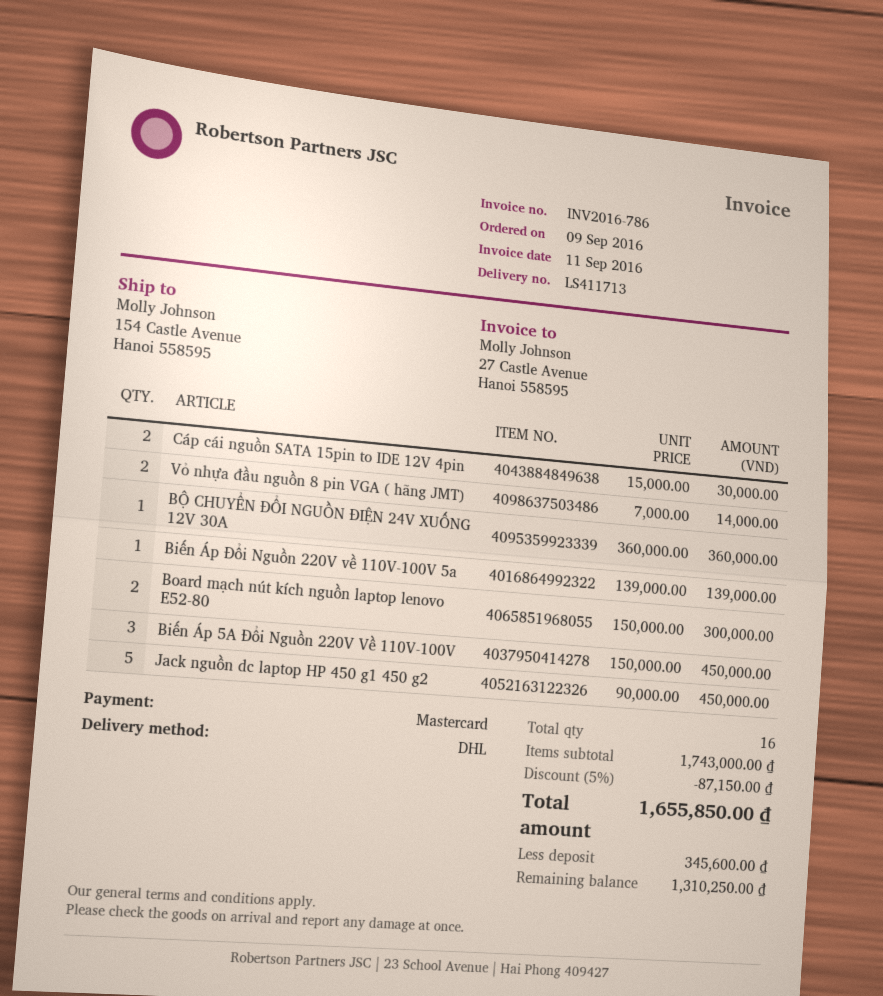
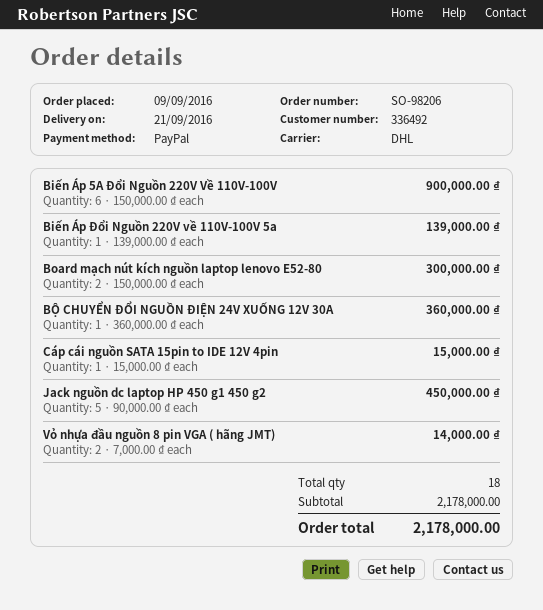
payment method: Mastercard -> PayPal
Cáp cái nguồn SATA 15pin to IDE 12V 4pin: 2 x 15000.00 = 30000.00 -> 1 x 15000.00 = 15000.00
Biến Áp 5A Đổi Nguồn 220V Về 110V-100V: 3 x 150000.00 = 450000.00 -> 6 x 150000.00 = 900000.00
total quantity: 16 -> 18
subtotal: 1743000.00 -> 2178000.00
discount: 5% = 87150.00 -> none
total: 1655850.00 -> 2178000.00

